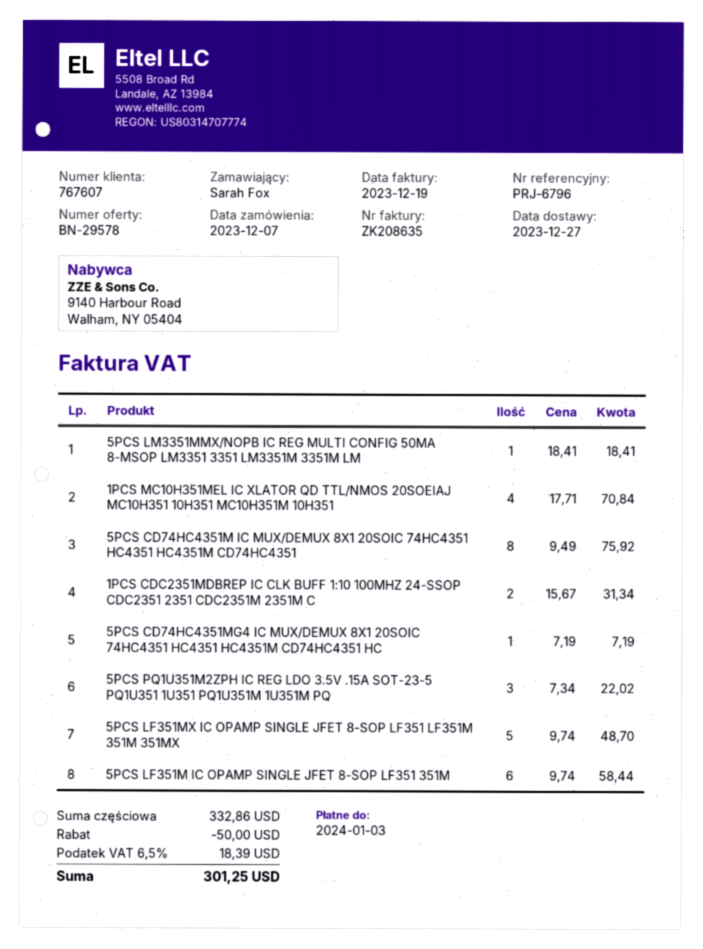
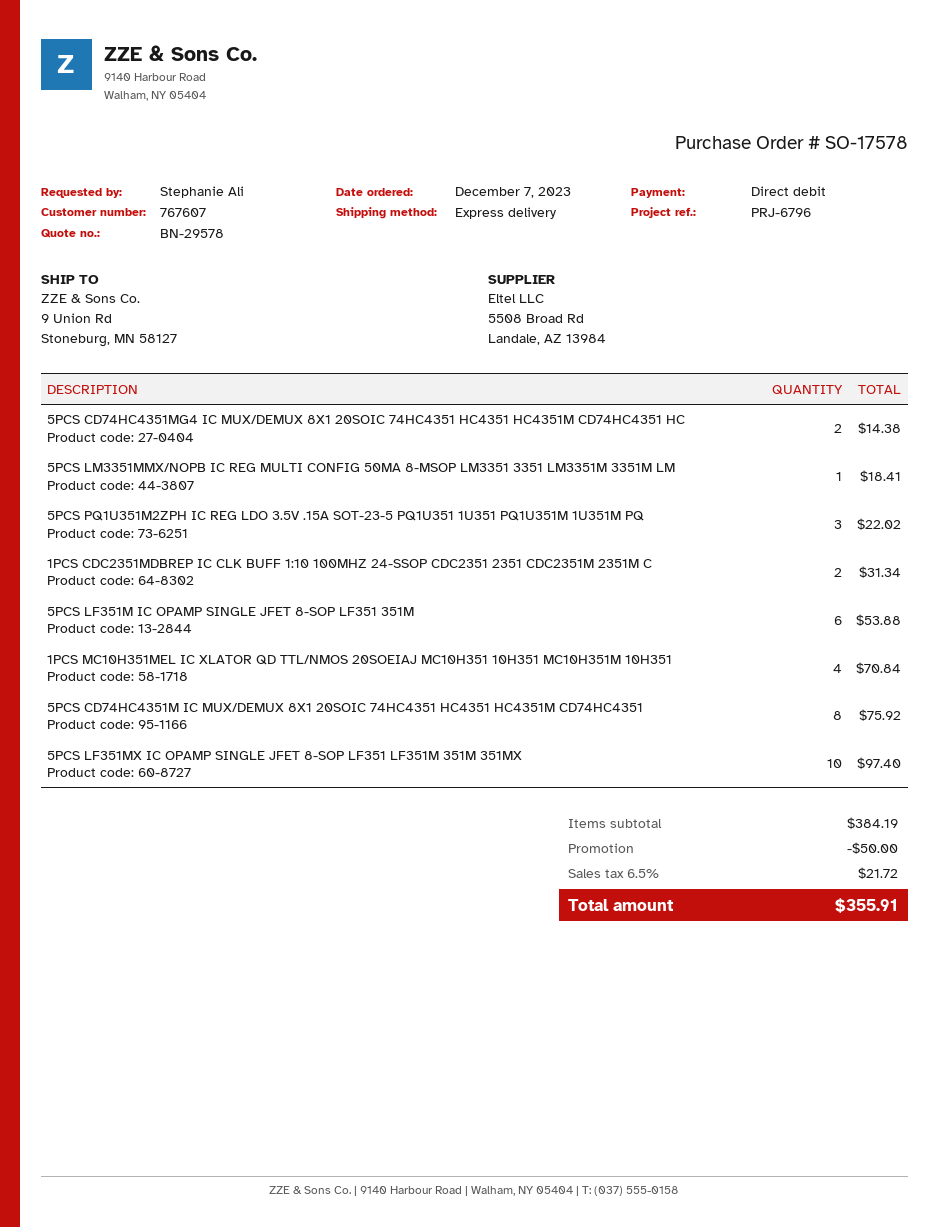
ordered by: Sarah Fox -> Stephanie Ali
5PCS CD74HC4351MG4 IC MUX/DEMUX 8X1 20SOIC 74HC4351 HC4351 HC4351M CD74HC4351 HC: 1 for 7.19 -> 2 for 14.38
5PCS LF351MX IC OPAMP SINGLE JFET 8-SOP LF351 LF351M 351M 351MX: 5 for 48.70 -> 10 for 97.40
5PCS LF351M IC OPAMP SINGLE JFET 8-SOP LF351 351M: 6 for 58.44 -> 6 for 53.88
subtotal: 332.86 -> 384.19
tax: 6.5% = 18.39 -> 6.5% = 21.72
total: 301.25 -> 355.91

